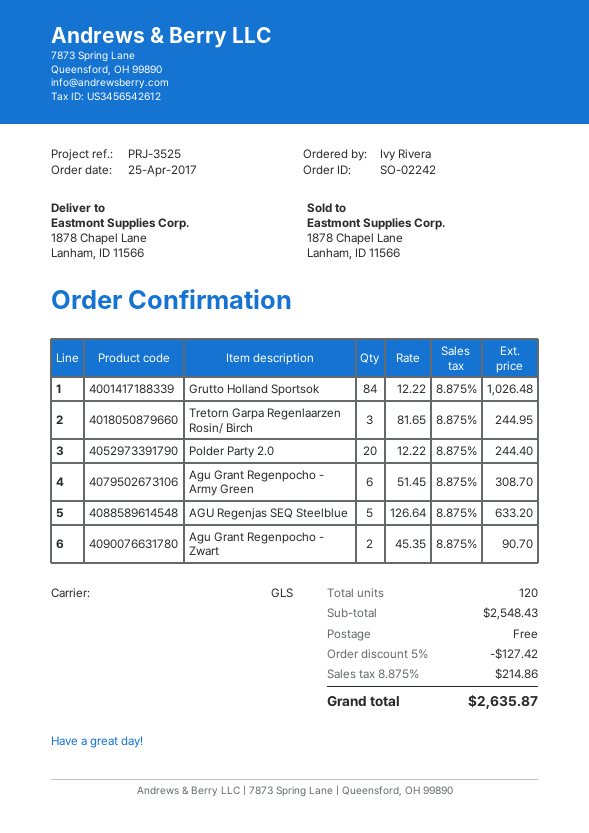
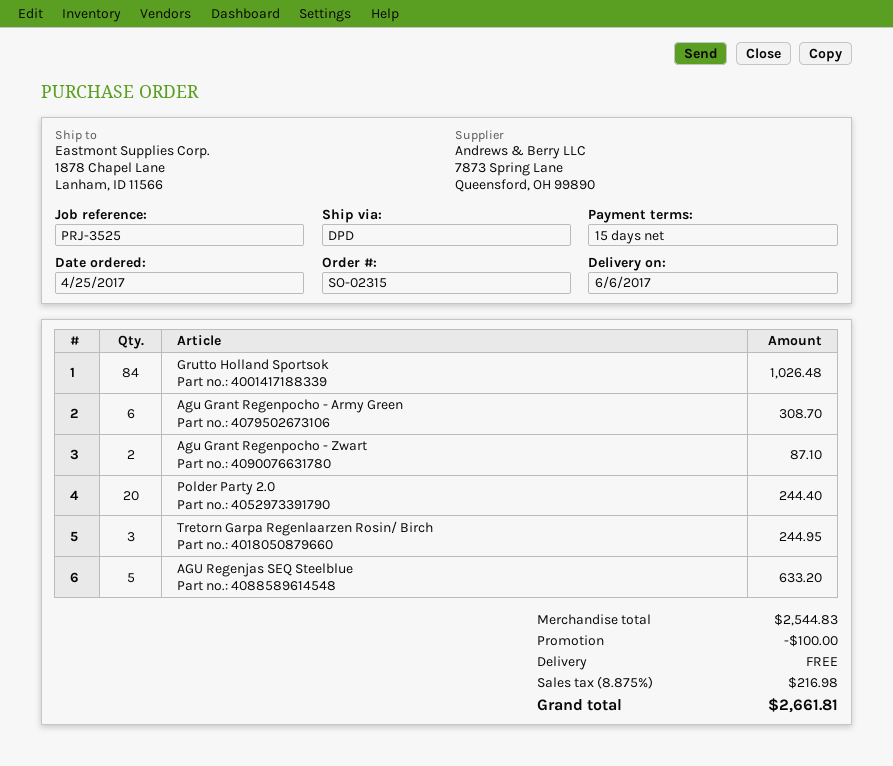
order number: SO-02242 -> SO-02315
shipping method: GLS -> DPD
Agu Grant Regenpocho - Zwart: 2 for 90.70 -> 2 for 87.10
subtotal: 2548.43 -> 2544.83
discount: 127.42 -> 100.00
tax: 8.875% = 214.86 -> 8.875% = 216.98
total: 2635.87 -> 2661.81

